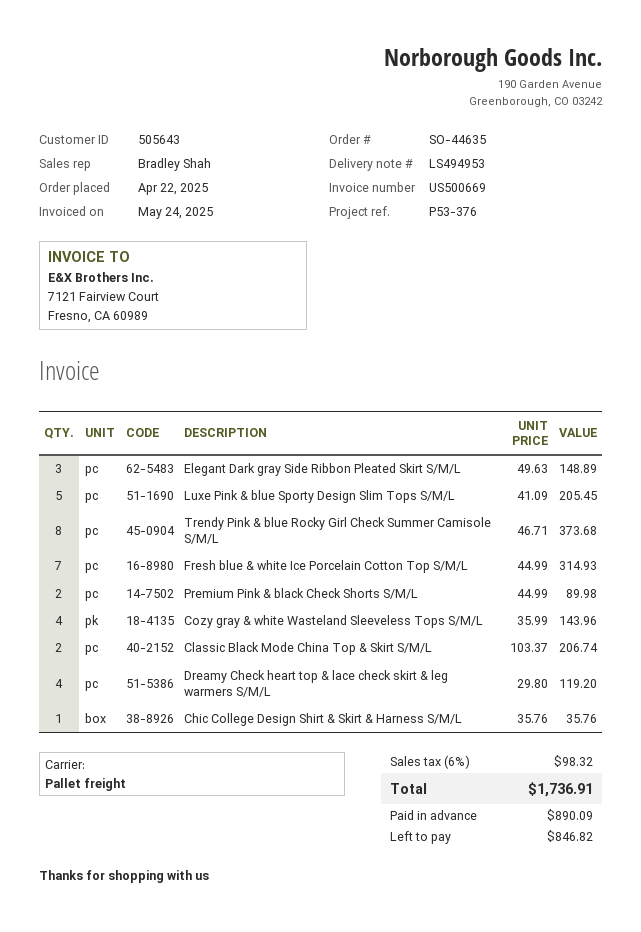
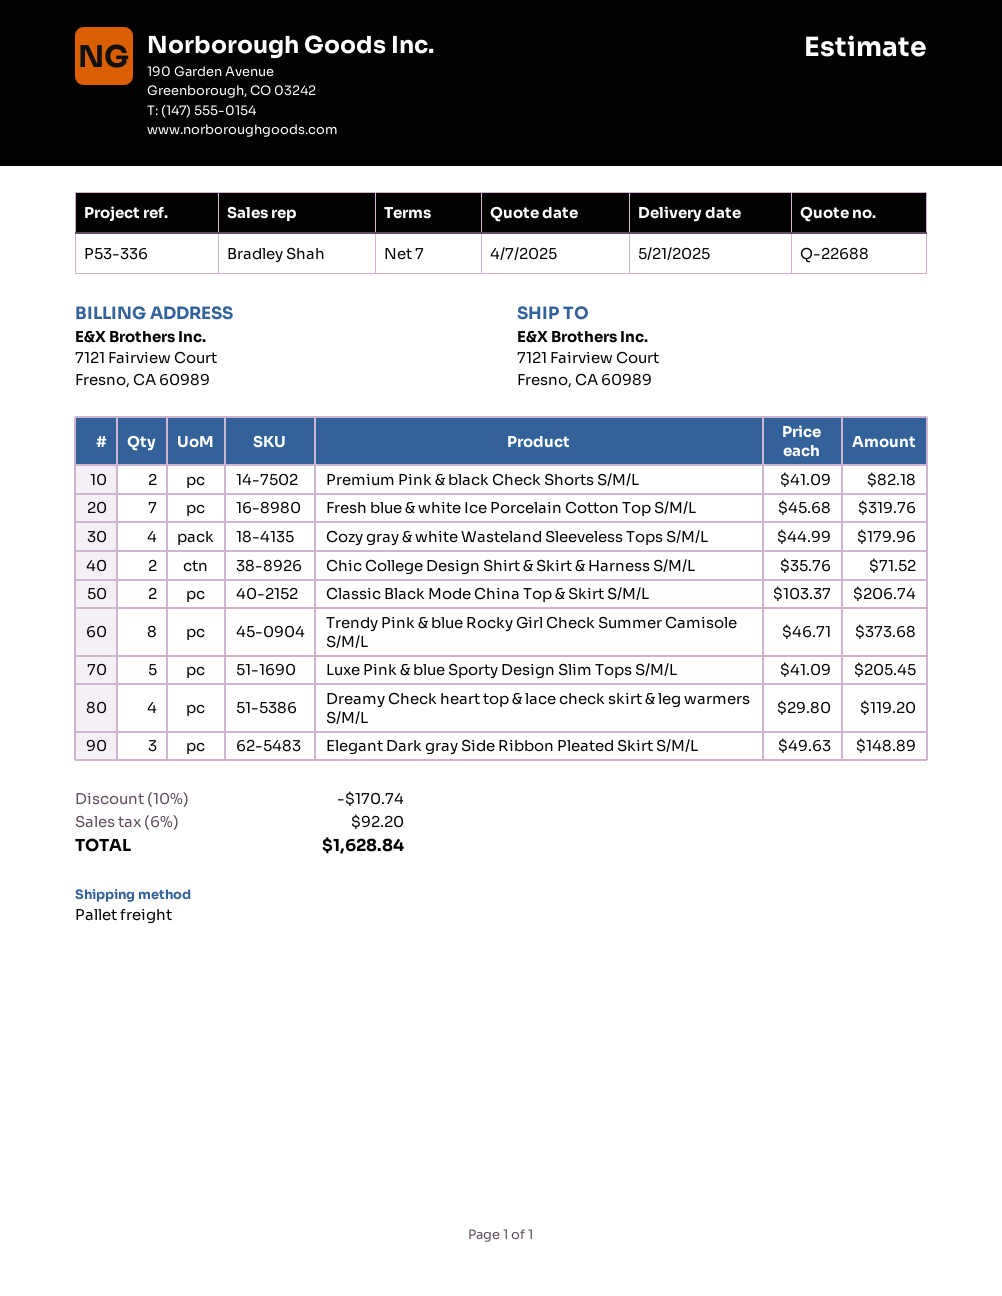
reference: P53-376 -> P53-336
Fresh blue & white Ice Porcelain Cotton Top S/M/L: 7 x 44.99 = 314.93 -> 7 x 45.68 = 319.76
Premium Pink & black Check Shorts S/M/L: 2 x 44.99 = 89.98 -> 2 x 41.09 = 82.18
Cozy gray & white Wasteland Sleeveless Tops S/M/L: 4 x 35.99 = 143.96 -> 4 x 44.99 = 179.96
Chic College Design Shirt & Skirt & Harness S/M/L: 1 x 35.76 = 35.76 -> 2 x 35.76 = 71.52
discount: none -> 10% = 170.74
tax: 6% = 98.32 -> 6% = 92.20
total: 1736.91 -> 1628.84

